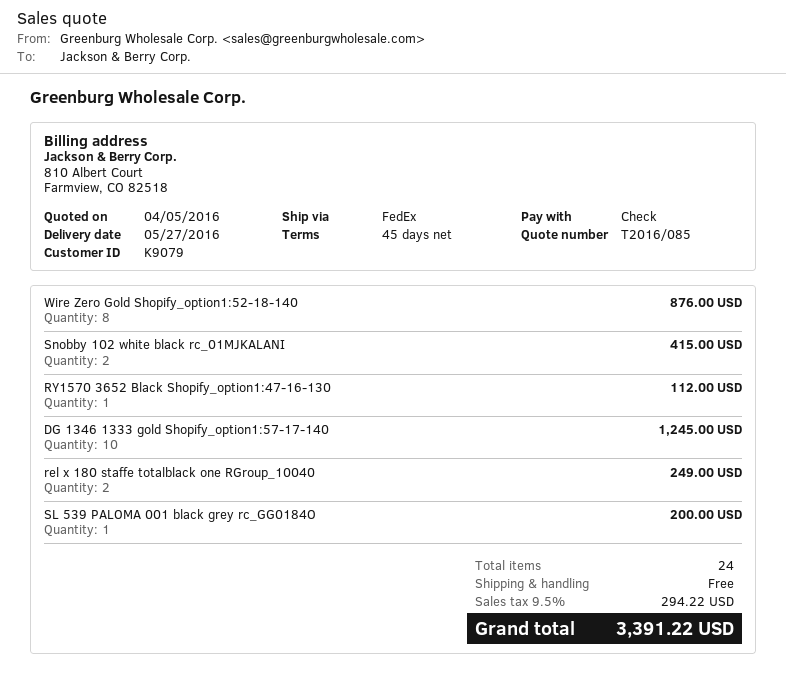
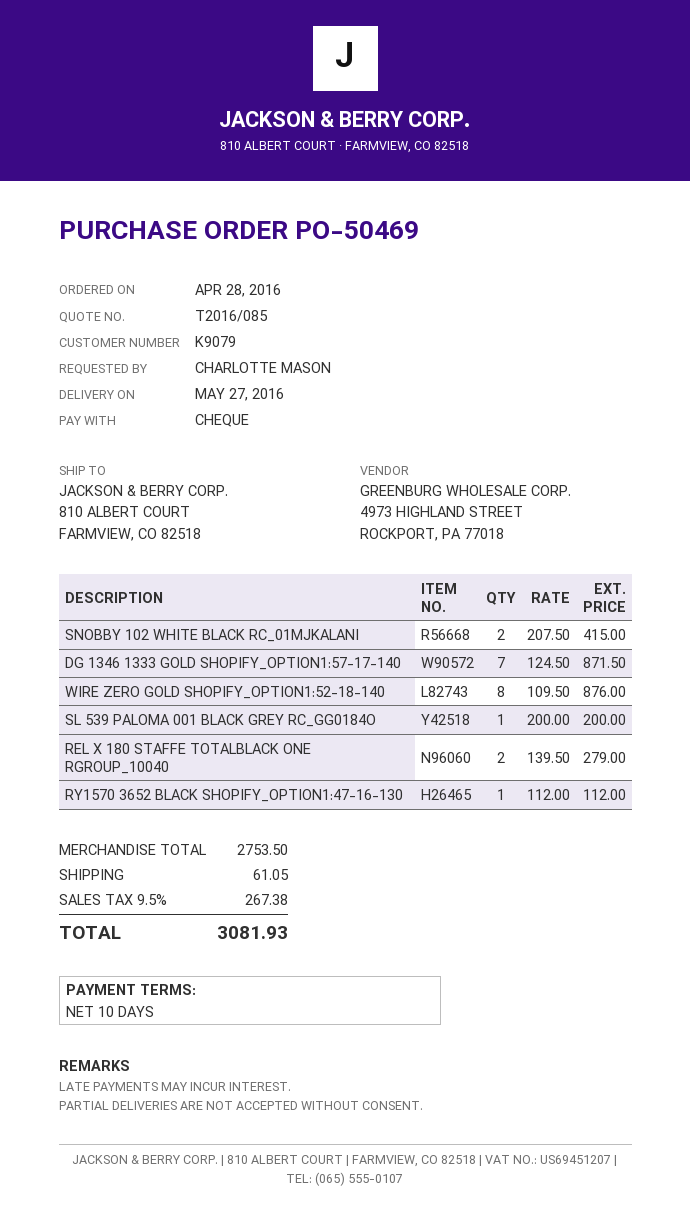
payment terms: 45 days -> 10 days
DG 1346 1333 gold Shopify_option1:57-17-140: 10 for 1245.00 -> 7 for 871.50
rel x 180 staffe totalblack one RGroup_10040: 2 for 249.00 -> 2 for 279.00
shipping: 0.00 -> 61.05
tax: 9.5% = 294.22 -> 9.5% = 267.38
total: 3391.22 -> 3081.93

